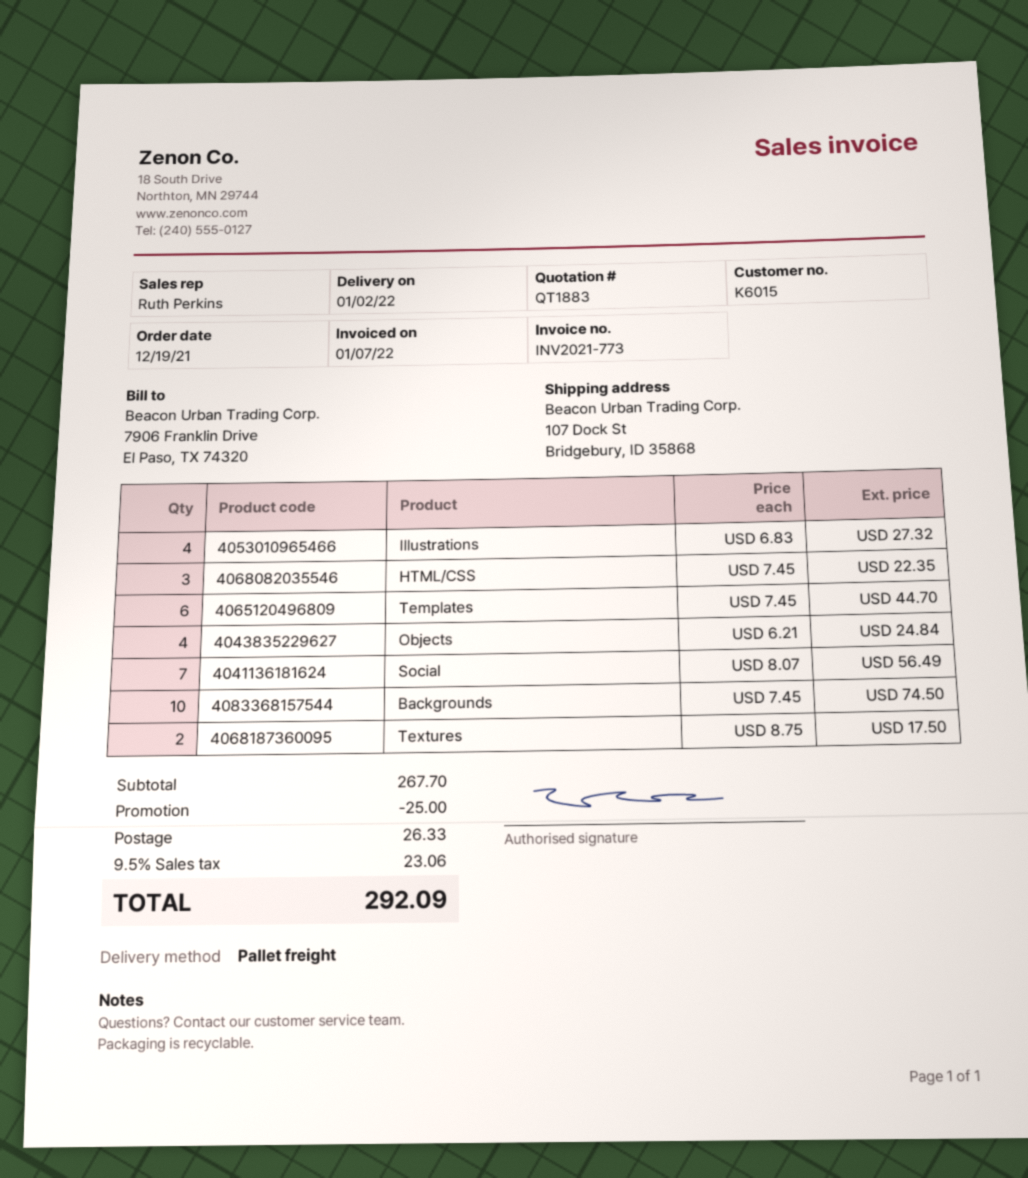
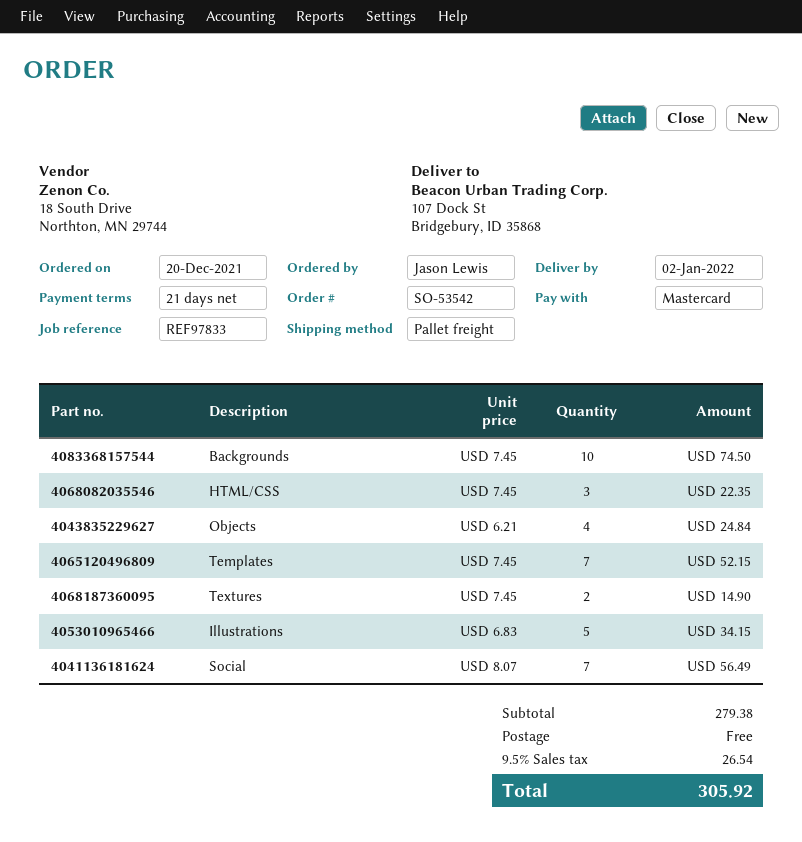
order date: 2021-12-19 -> 2021-12-20
Illustrations: 4 x 6.83 = 27.32 -> 5 x 6.83 = 34.15
Templates: 6 x 7.45 = 44.70 -> 7 x 7.45 = 52.15
Textures: 2 x 8.75 = 17.50 -> 2 x 7.45 = 14.90
subtotal: 267.70 -> 279.38
discount: 25.00 -> none
shipping: 26.33 -> 0.00
tax: 9.5% = 23.06 -> 9.5% = 26.54
total: 292.09 -> 305.92

